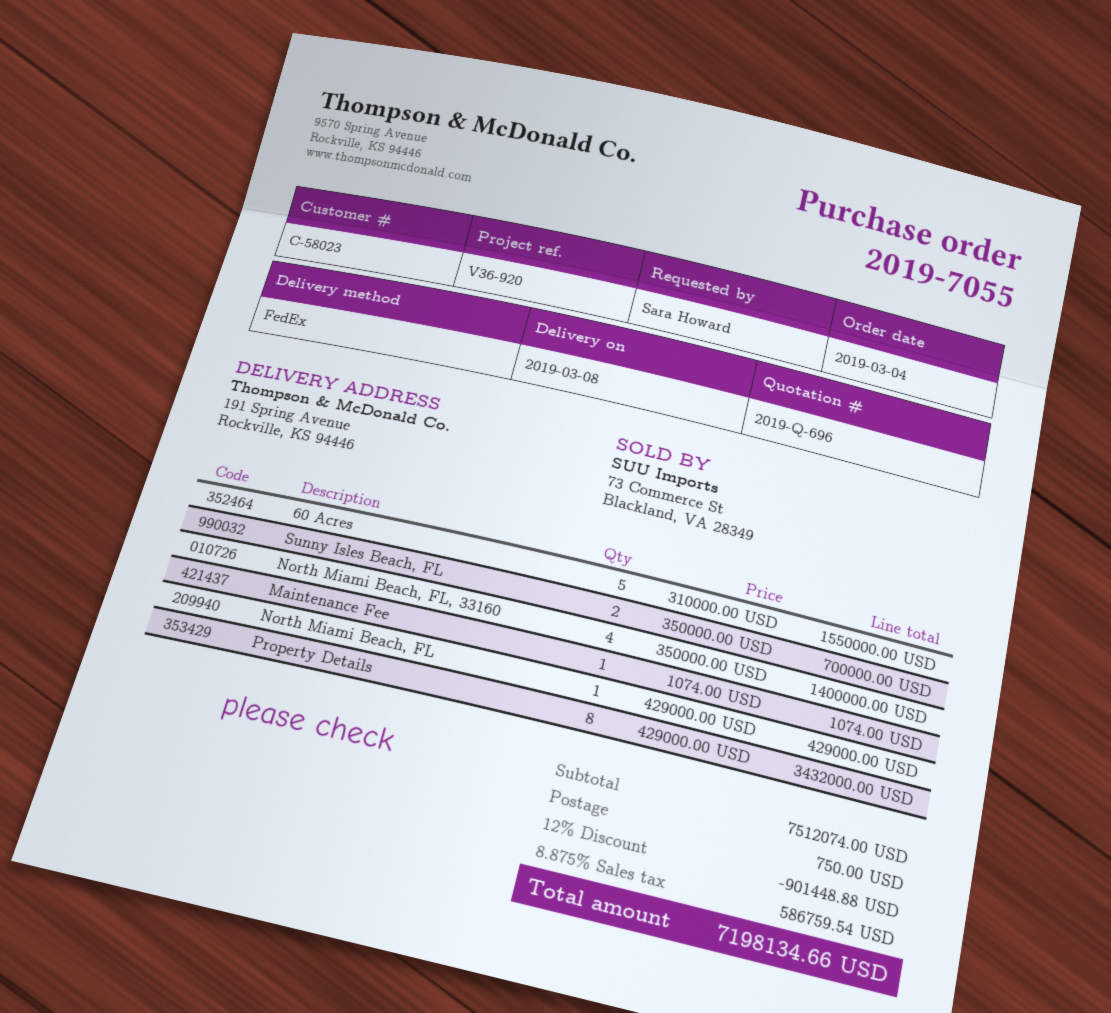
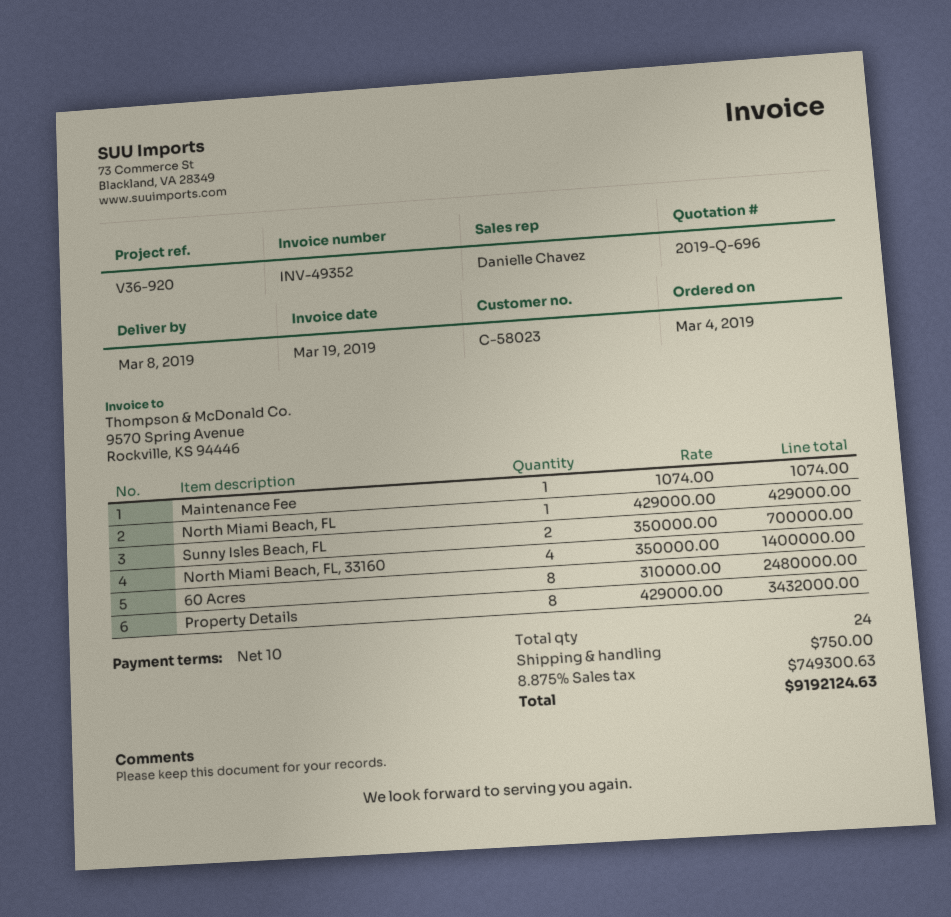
60 Acres: 5 x 310000.00 = 1550000.00 -> 8 x 310000.00 = 2480000.00
discount: 12% = 901448.88 -> none
tax: 8.875% = 586759.54 -> 8.875% = 749300.63
total: 7198134.66 -> 9192124.63

